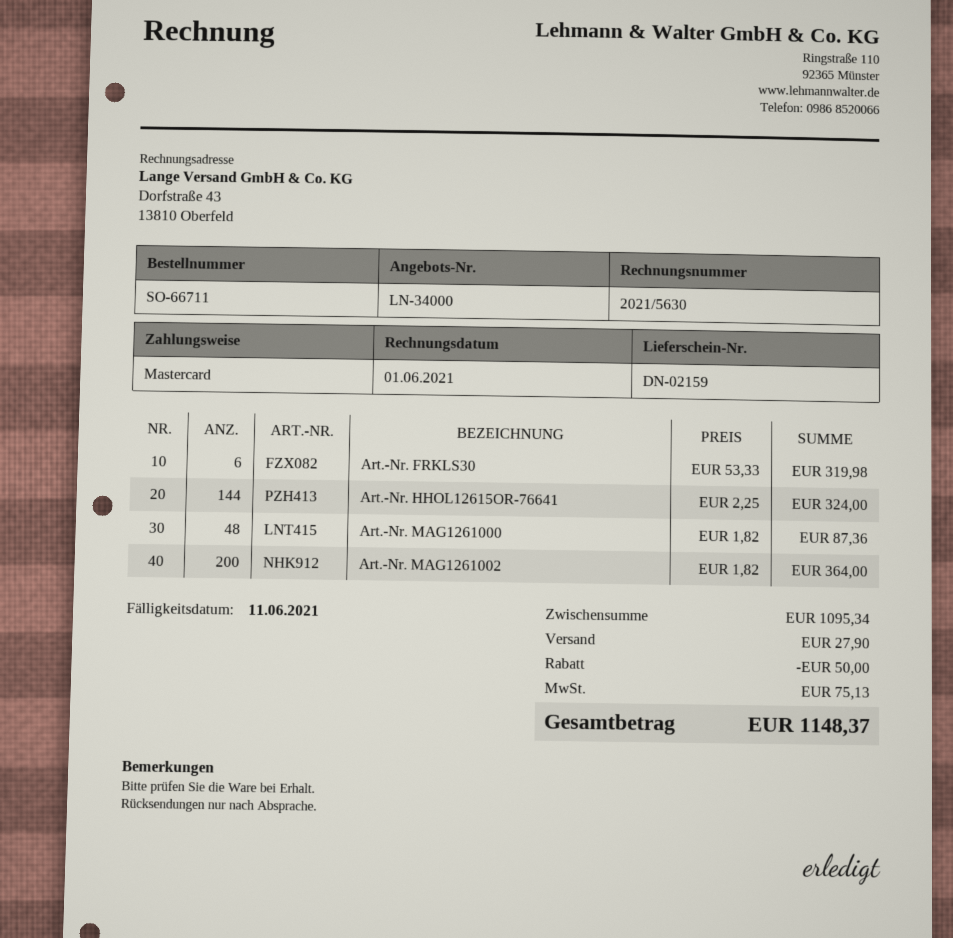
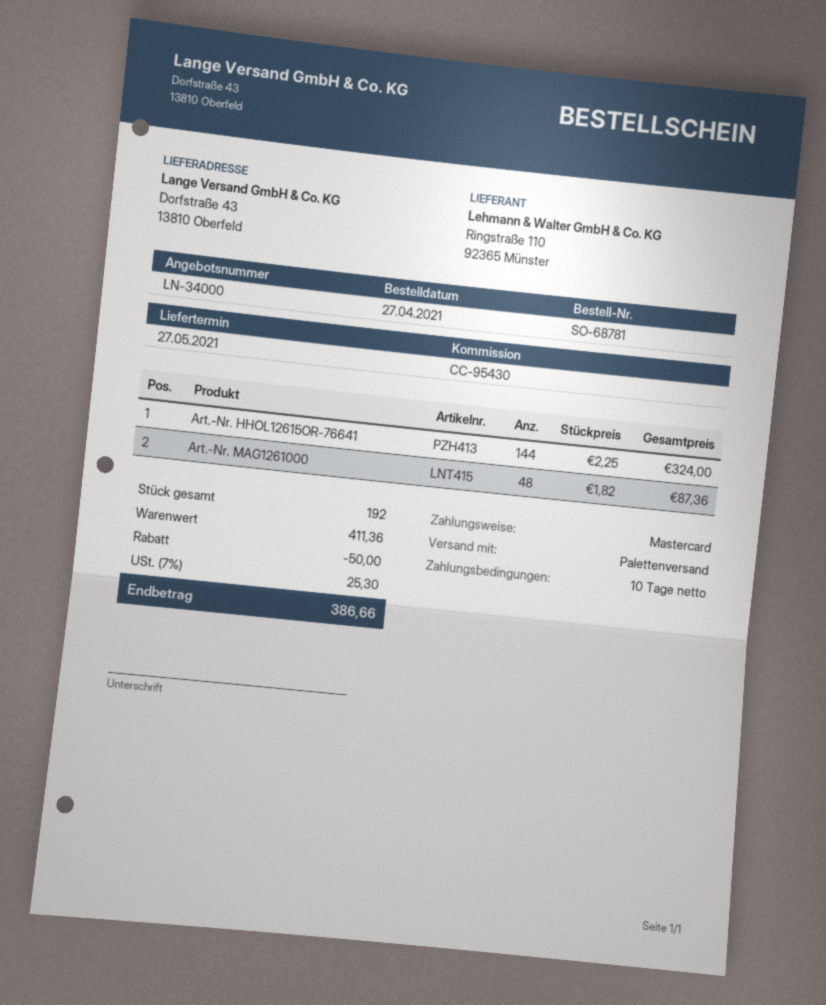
order number: SO-66711 -> SO-68781
Art.-Nr. FRKLS30: 6 x 53.33 = 319.98 -> none
Art.-Nr. MAG1261002: 200 x 1.82 = 364.00 -> none
subtotal: 1095.34 -> 411.36
shipping: 27.90 -> none
tax: 75.13 -> 25.30
total: 1148.37 -> 386.66

